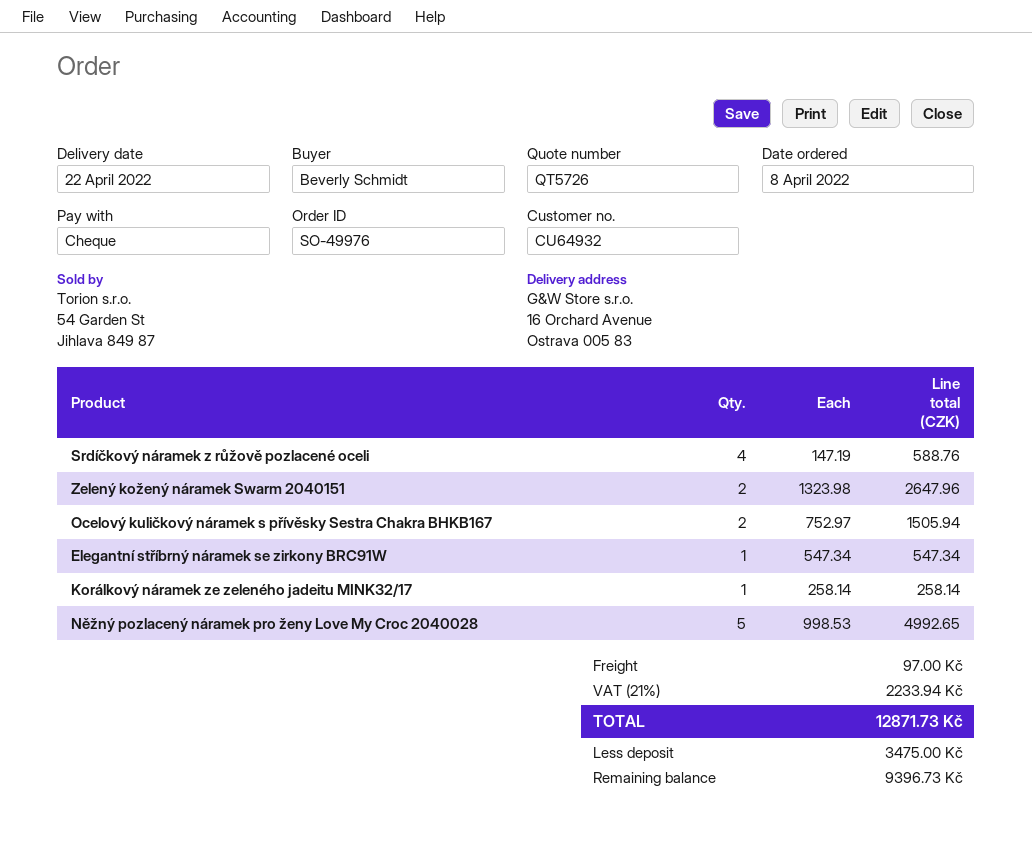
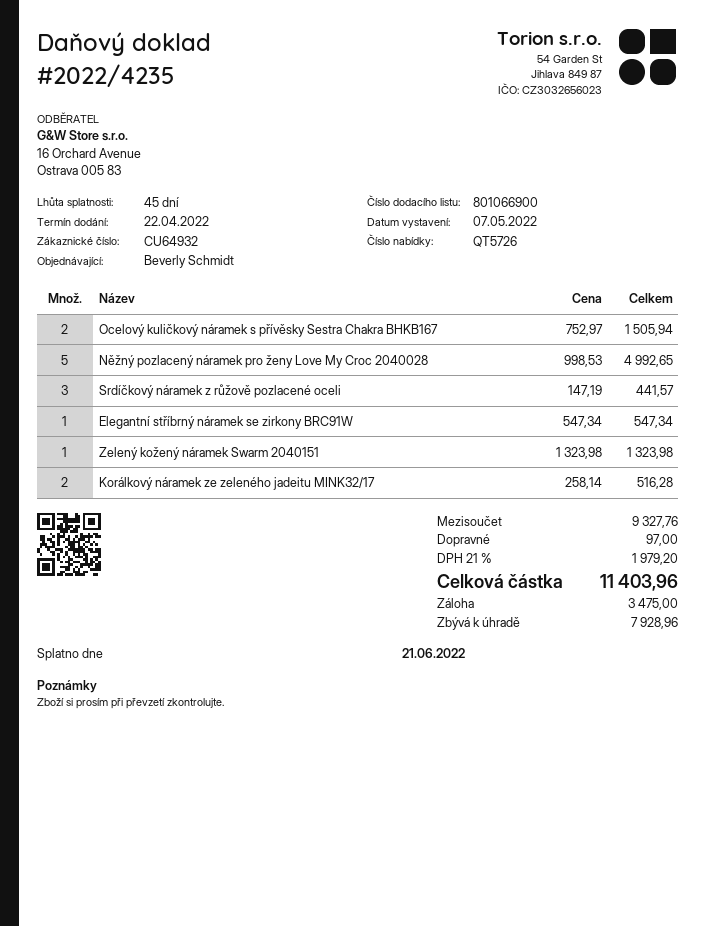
Srdíčkový náramek z růžově pozlacené oceli: 4 x 147.19 = 588.76 -> 3 x 147.19 = 441.57
Zelený kožený náramek Swarm 2040151: 2 x 1323.98 = 2647.96 -> 1 x 1323.98 = 1323.98
Korálkový náramek ze zeleného jadeitu MINK32/17: 1 x 258.14 = 258.14 -> 2 x 258.14 = 516.28
tax: 21% = 2233.94 -> 21% = 1979.20
total: 12871.73 -> 11403.96
balance: 9396.73 -> 7928.96

